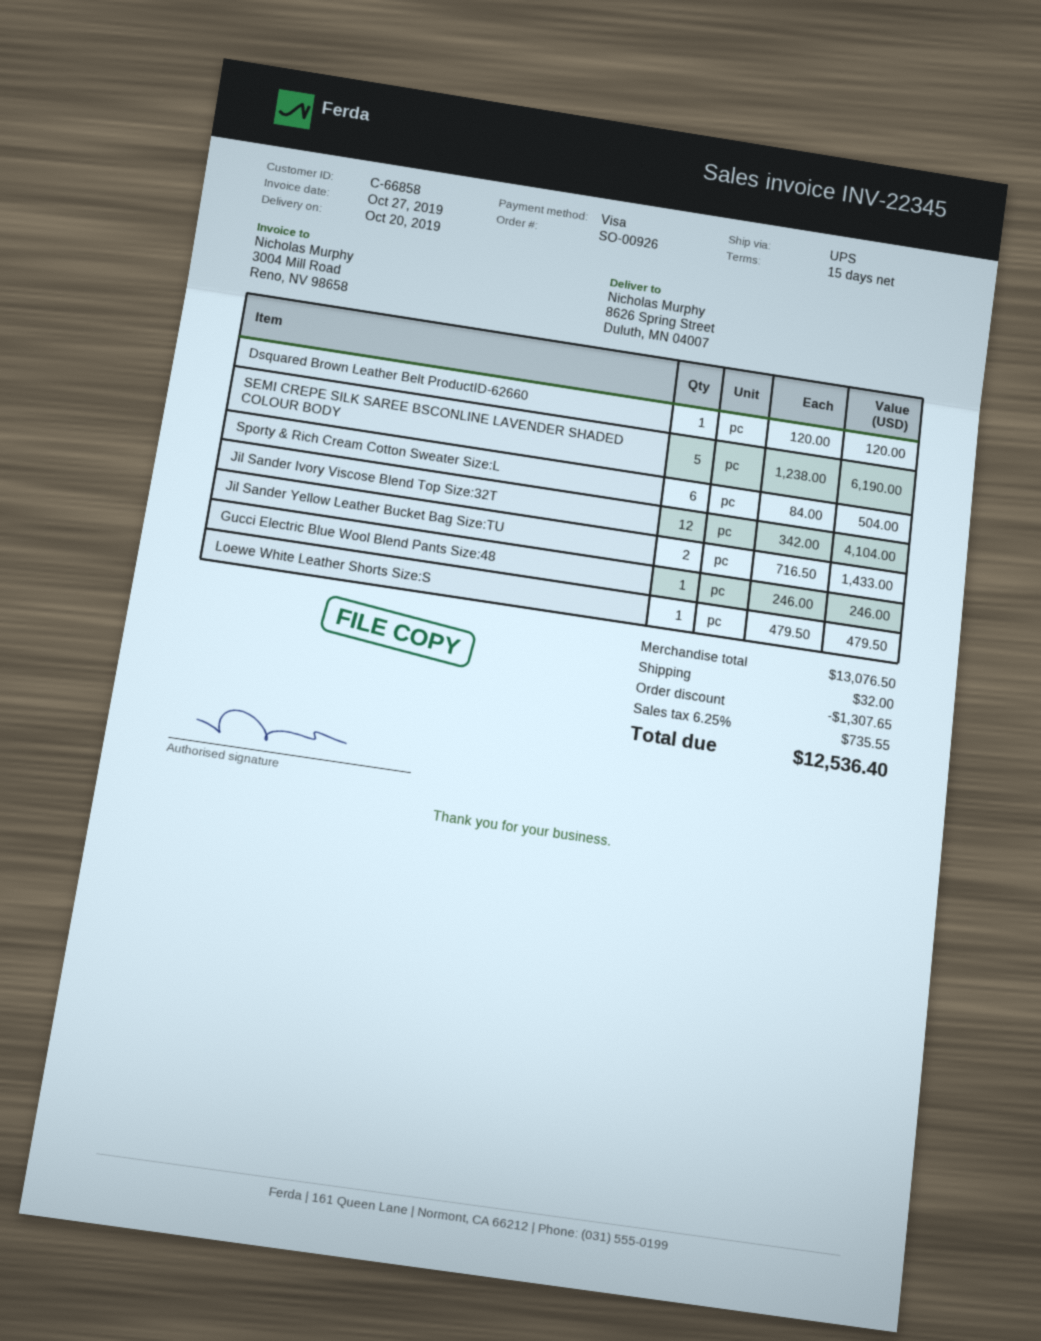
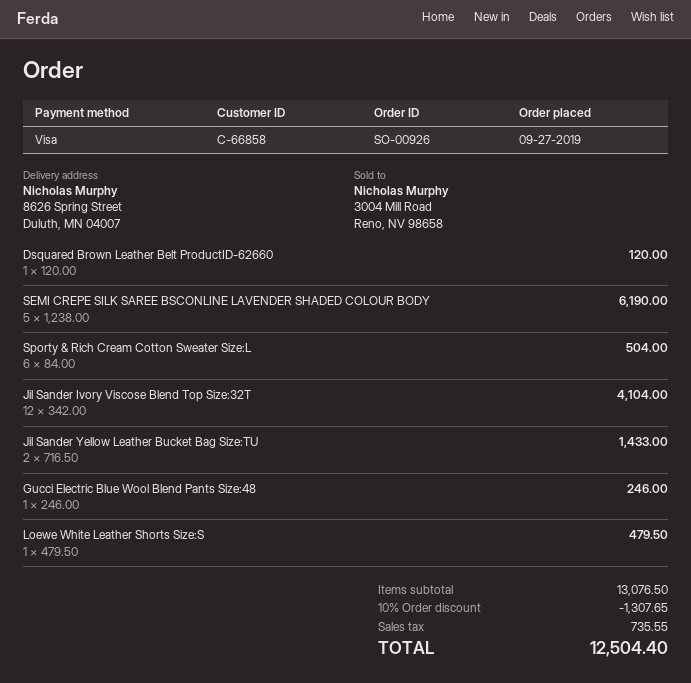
shipping: 32.00 -> none
total: 12536.40 -> 12504.40

